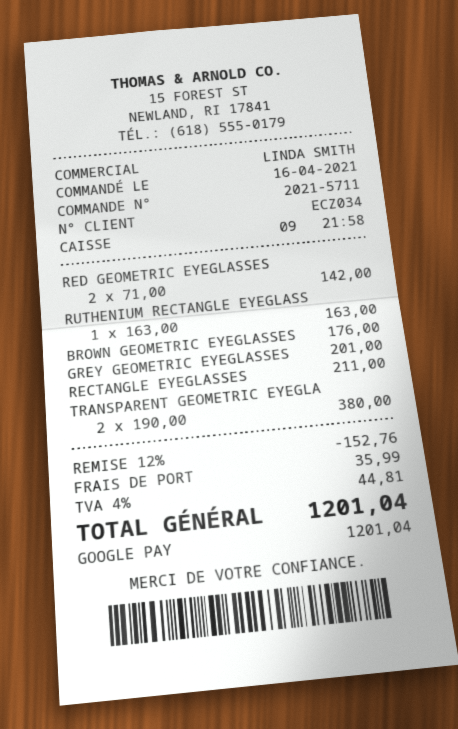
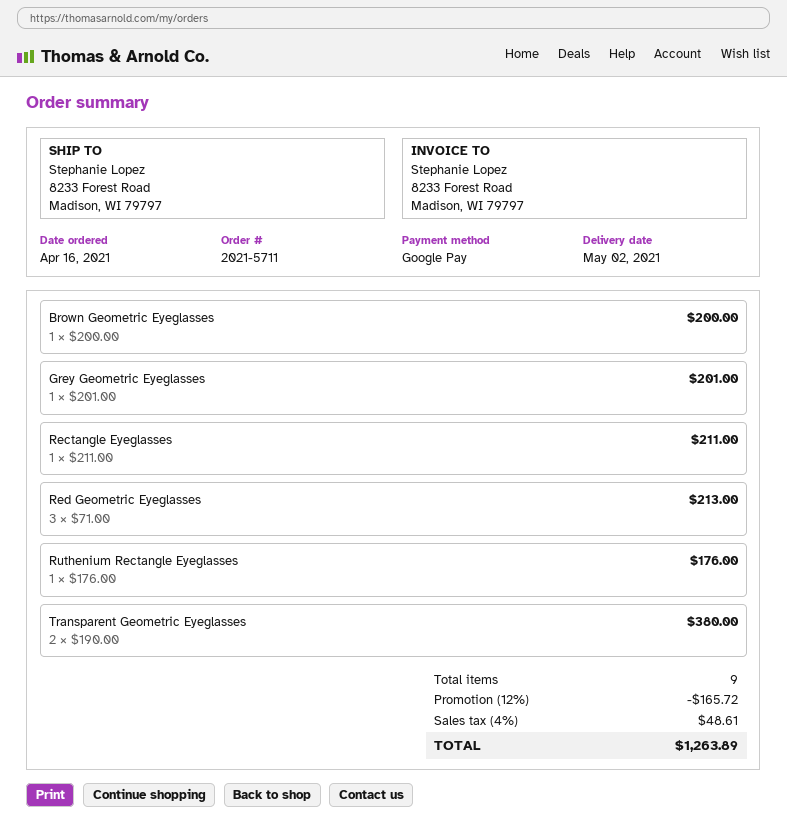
RED GEOMETRIC EYEGLASSES: 2 x 71.00 = 142.00 -> 3 x 71.00 = 213.00
RUTHENIUM RECTANGLE EYEGLASS: 1 x 163.00 = 163.00 -> 1 x 176.00 = 176.00
BROWN GEOMETRIC EYEGLASSES: 1 x 176.00 = 176.00 -> 1 x 200.00 = 200.00
discount: 12% = 152.76 -> 12% = 165.72
shipping: 35.99 -> none
tax: 4% = 44.81 -> 4% = 48.61
total: 1201.04 -> 1263.89

